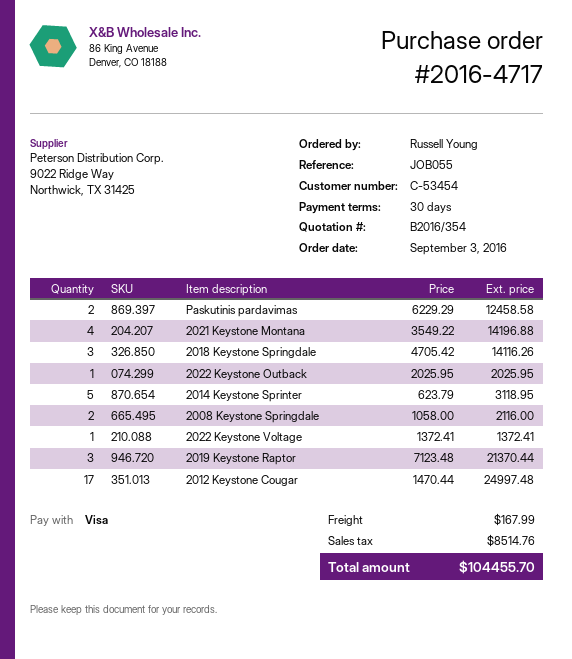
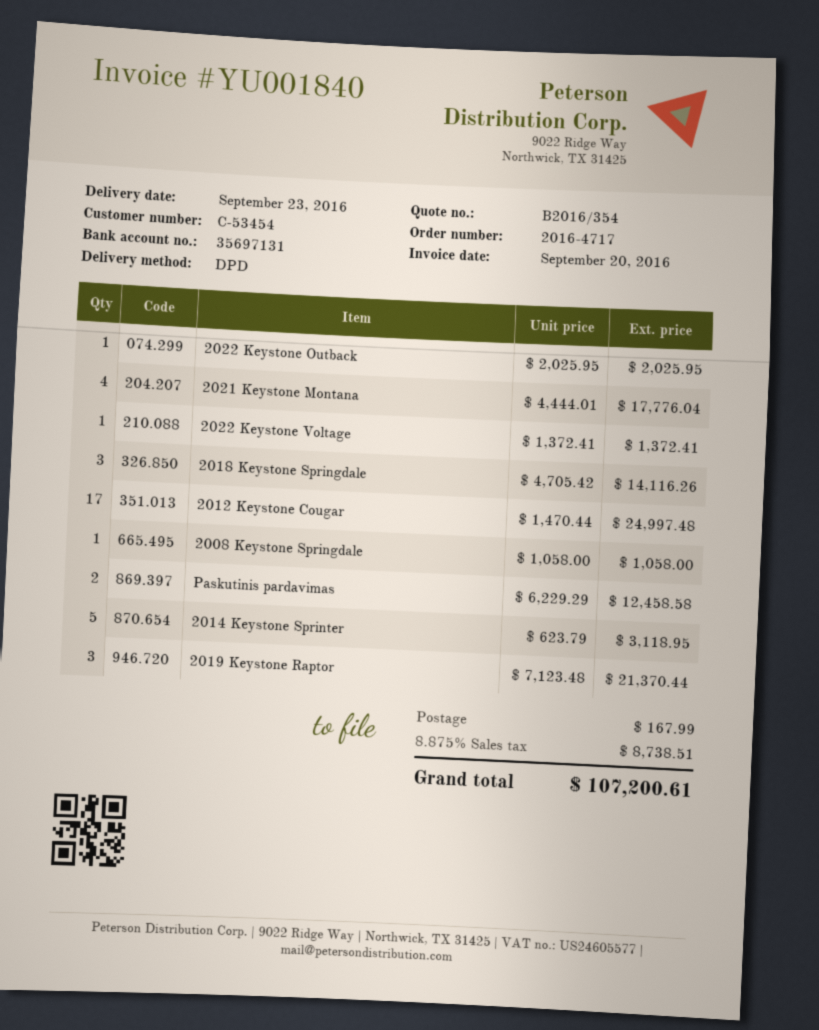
2021 Keystone Montana: 4 x 3549.22 = 14196.88 -> 4 x 4444.01 = 17776.04
2008 Keystone Springdale: 2 x 1058.00 = 2116.00 -> 1 x 1058.00 = 1058.00
tax: 8514.76 -> 8738.51
total: 104455.70 -> 107200.61

